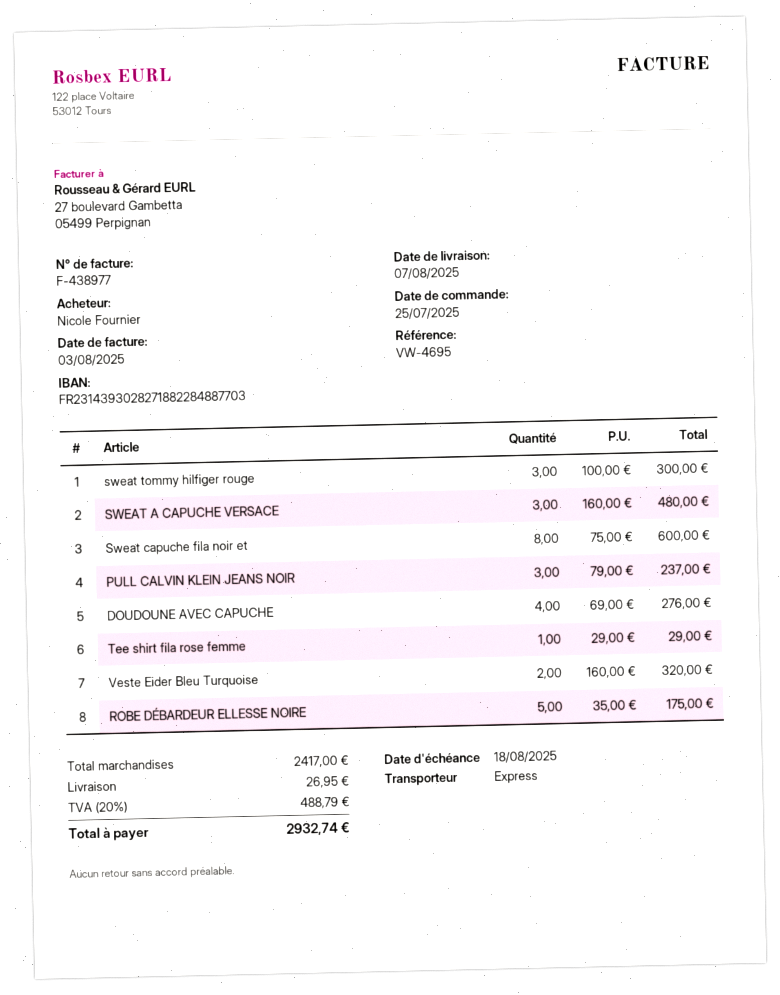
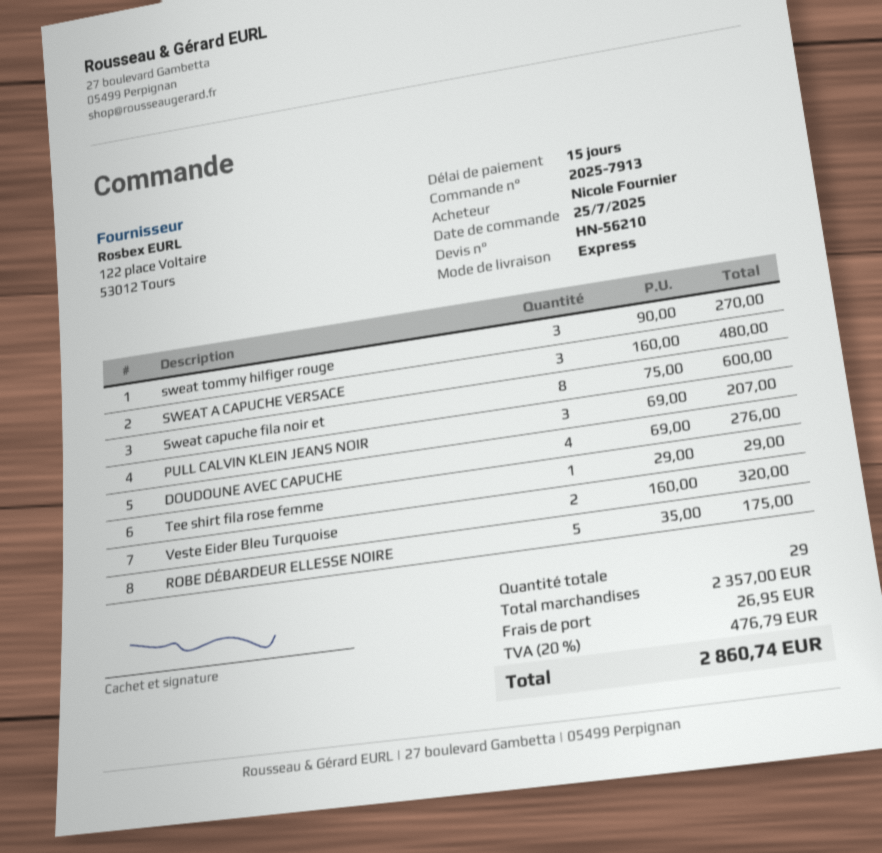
sweat tommy hilfiger rouge: 3 x 100.00 = 300.00 -> 3 x 90.00 = 270.00
PULL CALVIN KLEIN JEANS NOIR: 3 x 79.00 = 237.00 -> 3 x 69.00 = 207.00
subtotal: 2417.00 -> 2357.00
tax: 20% = 488.79 -> 20% = 476.79
total: 2932.74 -> 2860.74

